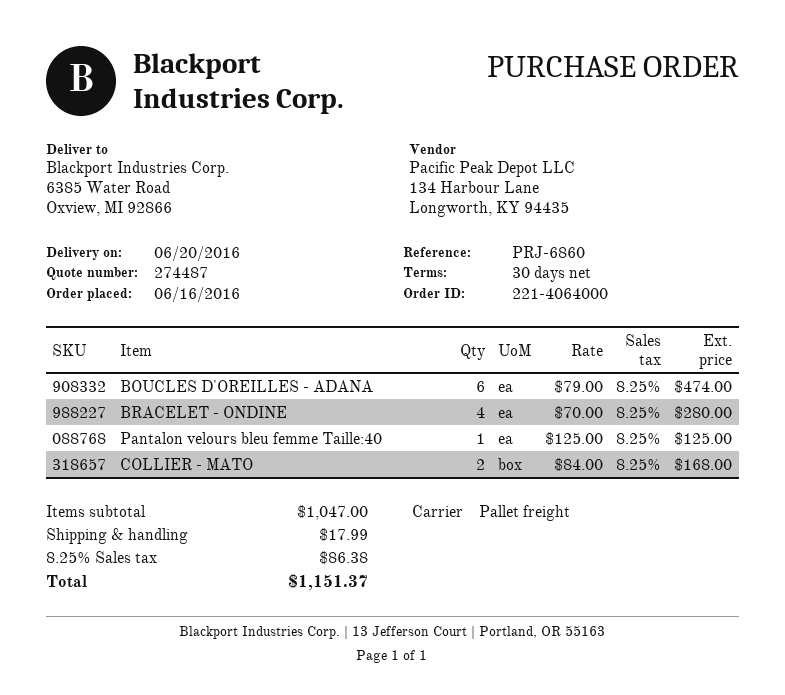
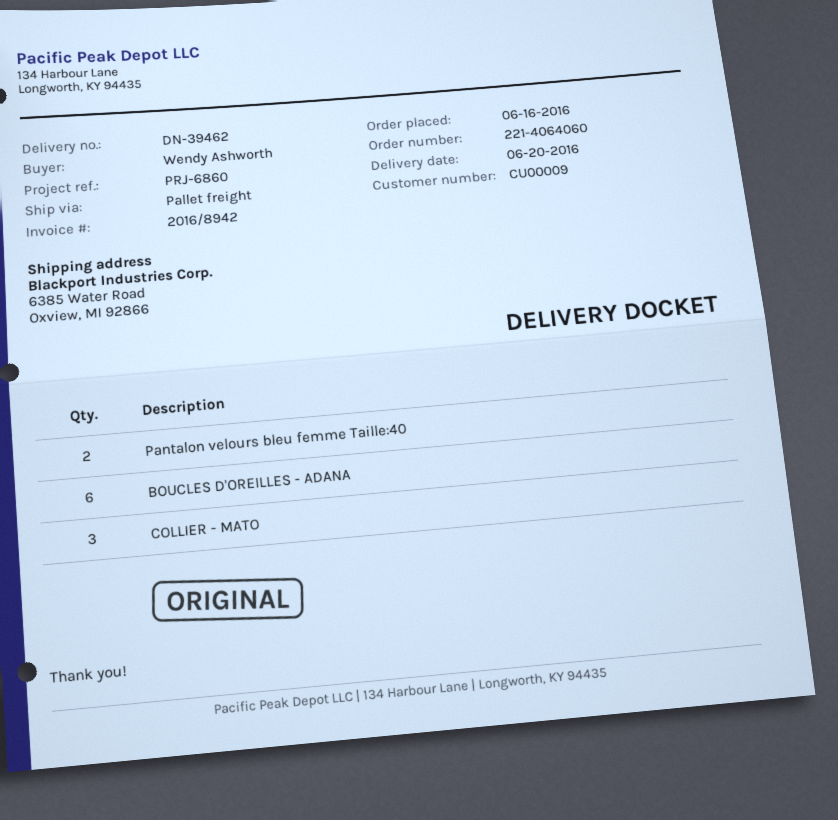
order number: 221-4064000 -> 221-4064060
BRACELET - ONDINE: 4 -> none
Pantalon velours bleu femme Taille:40: 1 -> 2
COLLIER - MATO: 2 -> 3

